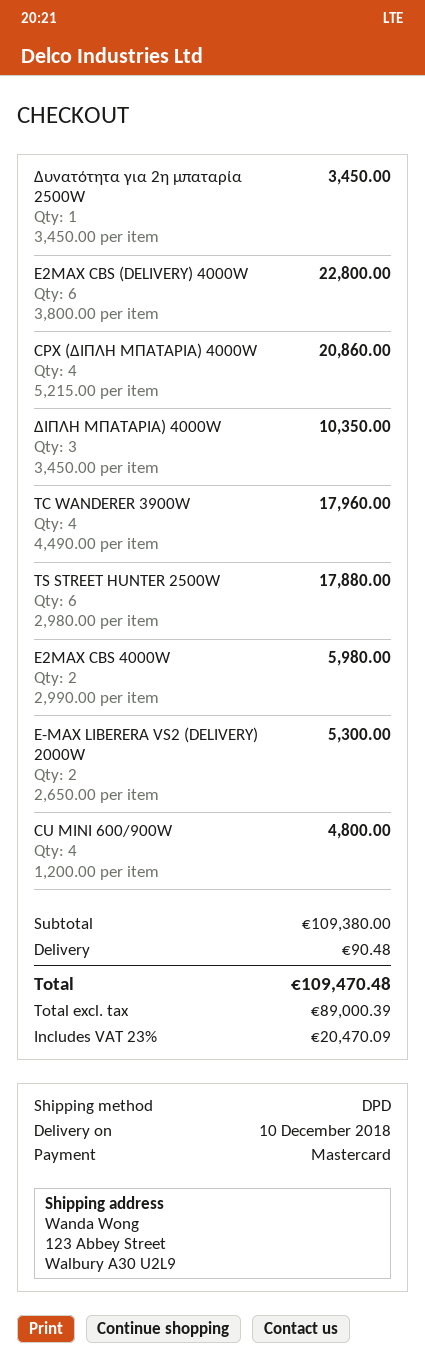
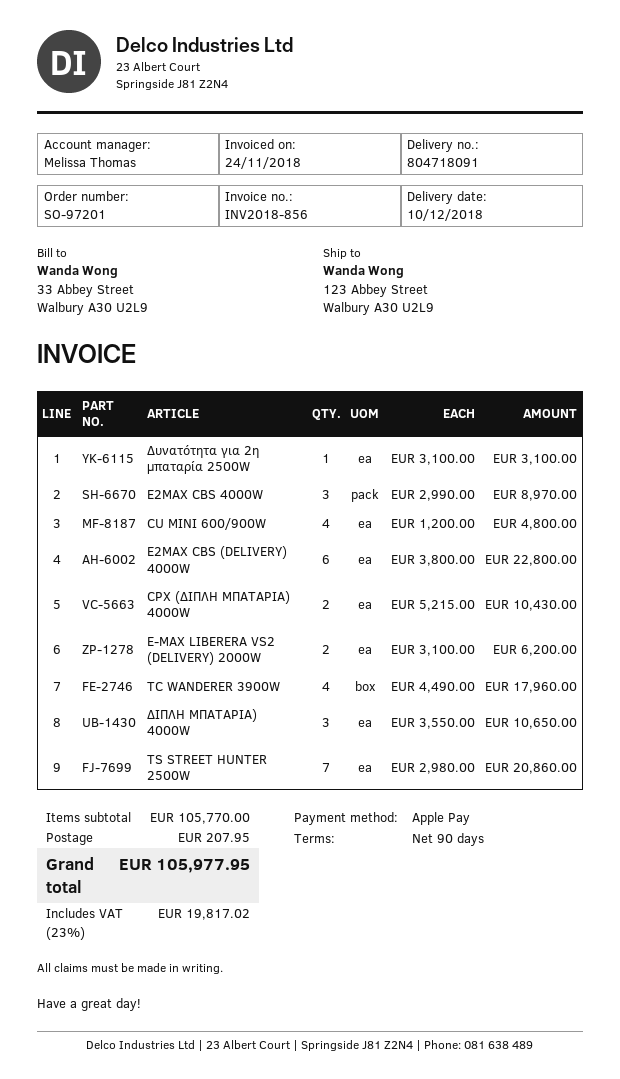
payment method: Mastercard -> Apple Pay
Δυνατότητα για 2η μπαταρία 2500W: 1 x 3450.00 = 3450.00 -> 1 x 3100.00 = 3100.00
CPX (ΔΙΠΛΗ MΠΑΤΑΡΙΑ) 4000W: 4 x 5215.00 = 20860.00 -> 2 x 5215.00 = 10430.00
ΔΙΠΛΗ ΜΠΑΤΑΡΙΑ) 4000W: 3 x 3450.00 = 10350.00 -> 3 x 3550.00 = 10650.00
TS STREET HUNTER 2500W: 6 x 2980.00 = 17880.00 -> 7 x 2980.00 = 20860.00
E2MAX CBS 4000W: 2 x 2990.00 = 5980.00 -> 3 x 2990.00 = 8970.00
Ε-ΜΑΧ LIBERERA VS2 (DELIVERY) 2000W: 2 x 2650.00 = 5300.00 -> 2 x 3100.00 = 6200.00
subtotal: 109380.00 -> 105770.00
shipping: 90.48 -> 207.95
tax: 23% = 20470.09 -> 23% = 19817.02
total: 109470.48 -> 105977.95

